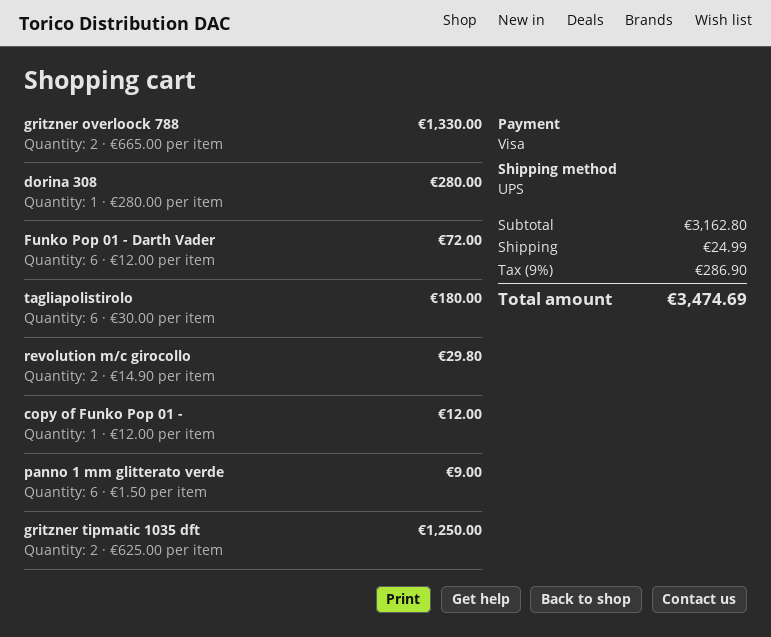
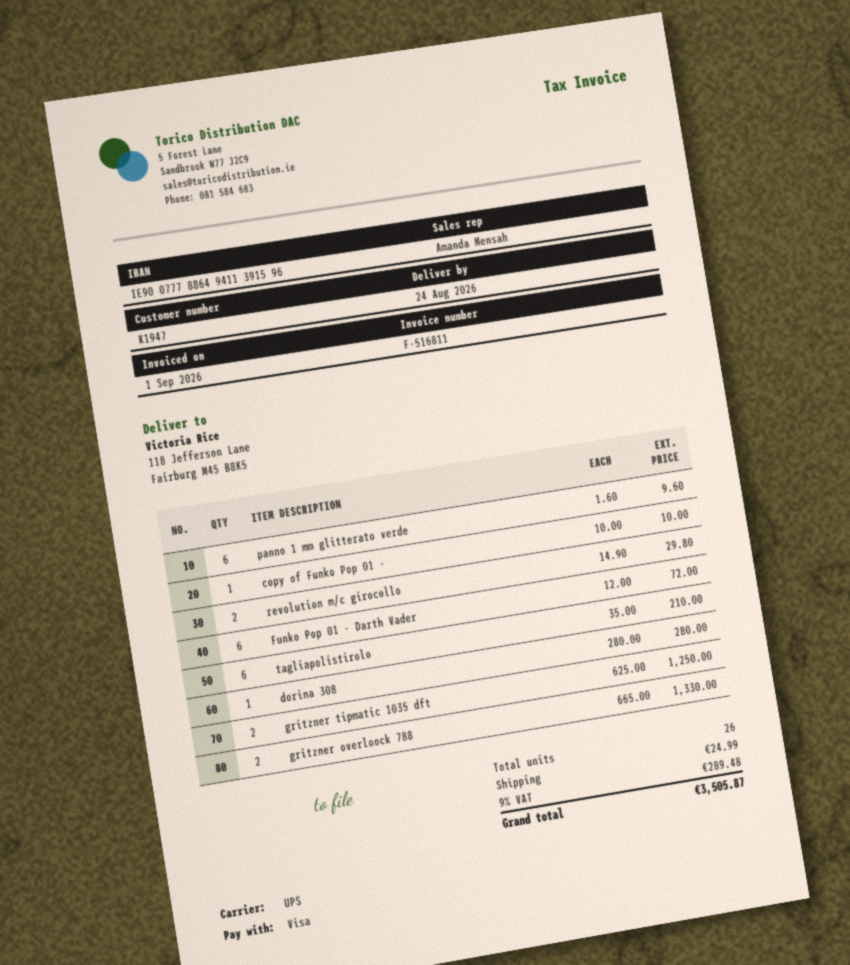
tagliapolistirolo: 6 x 30.00 = 180.00 -> 6 x 35.00 = 210.00
copy of Funko Pop 01 -: 1 x 12.00 = 12.00 -> 1 x 10.00 = 10.00
panno 1 mm glitterato verde: 6 x 1.50 = 9.00 -> 6 x 1.60 = 9.60
tax: 9% = 286.90 -> 9% = 289.48
total: 3474.69 -> 3505.87

